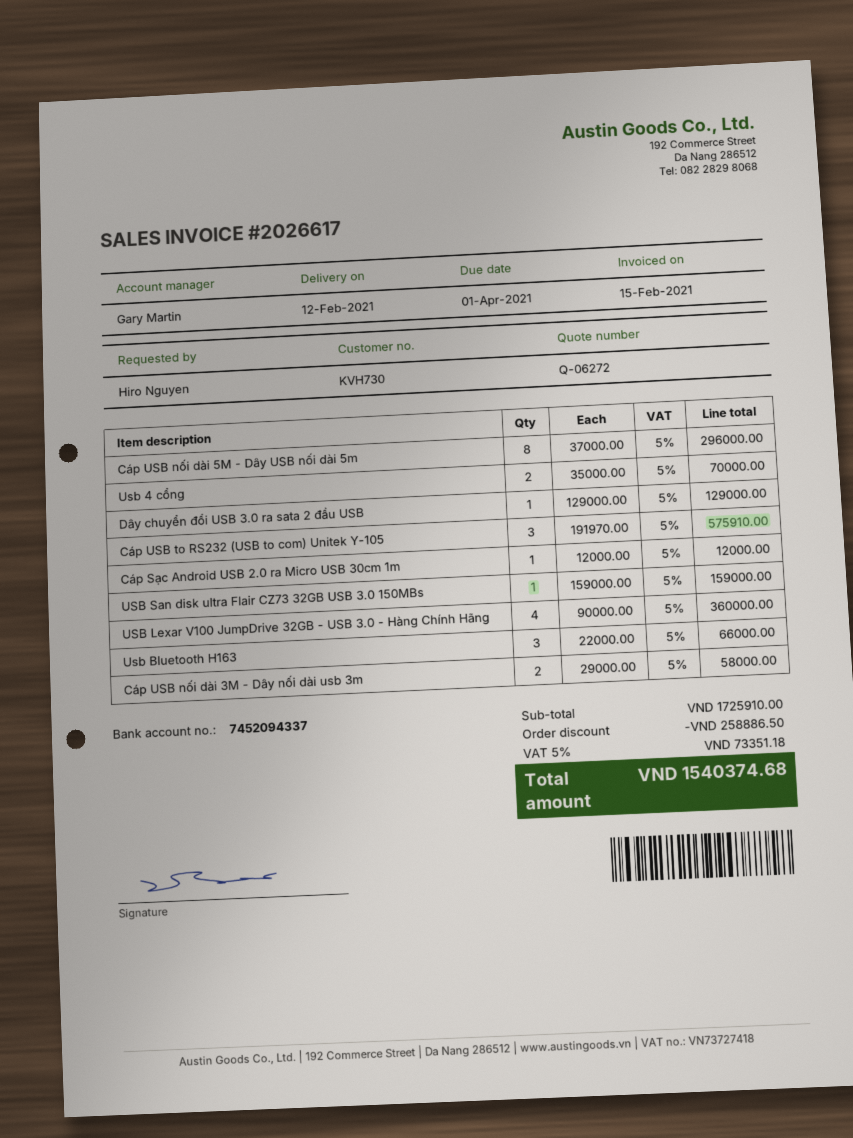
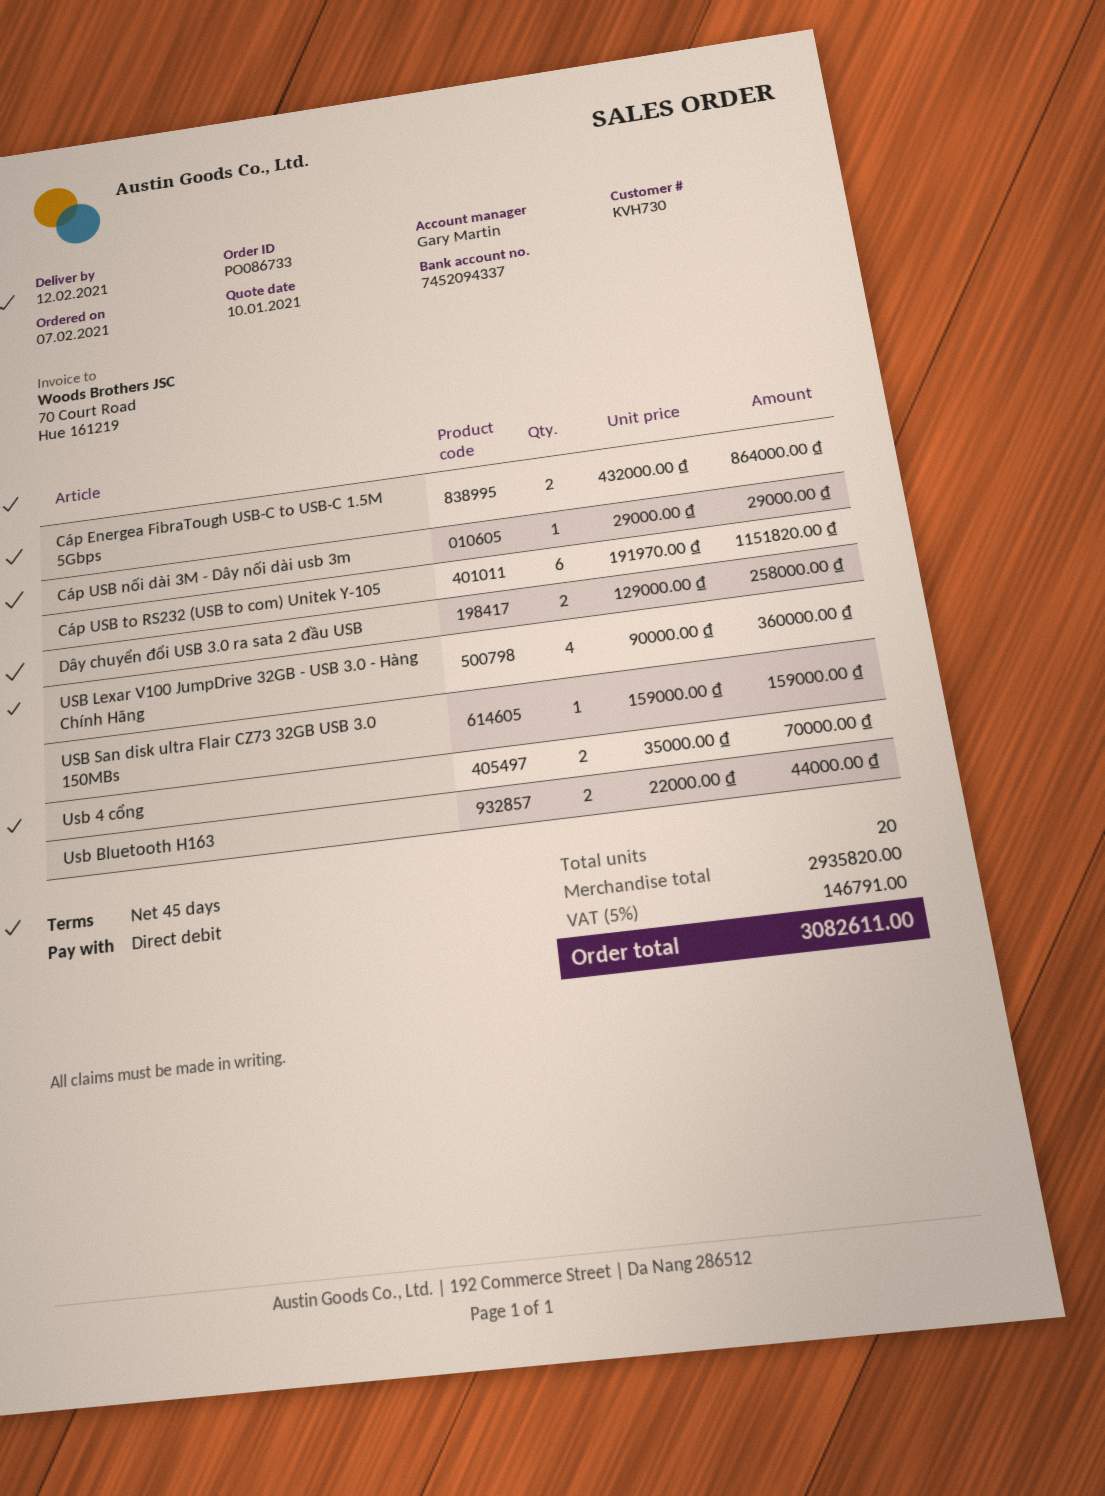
Cáp USB nối dài 5M - Dây USB nối dài 5m: 8 x 37000.00 = 296000.00 -> none
Dây chuyển đổi USB 3.0 ra sata 2 đầu USB: 1 x 129000.00 = 129000.00 -> 2 x 129000.00 = 258000.00
Cáp USB to RS232 (USB to com) Unitek Y-105: 3 x 191970.00 = 575910.00 -> 6 x 191970.00 = 1151820.00
Cáp Sạc Android USB 2.0 ra Micro USB 30cm 1m: 1 x 12000.00 = 12000.00 -> none
Usb Bluetooth H163: 3 x 22000.00 = 66000.00 -> 2 x 22000.00 = 44000.00
Cáp USB nối dài 3M - Dây nối dài usb 3m: 2 x 29000.00 = 58000.00 -> 1 x 29000.00 = 29000.00
Cáp Energea FibraTough USB-C to USB-C 1.5M 5Gbps: none -> 2 x 432000.00 = 864000.00
subtotal: 1725910.00 -> 2935820.00
discount: 258886.50 -> none
tax: 5% = 73351.18 -> 5% = 146791.00
total: 1540374.68 -> 3082611.00

